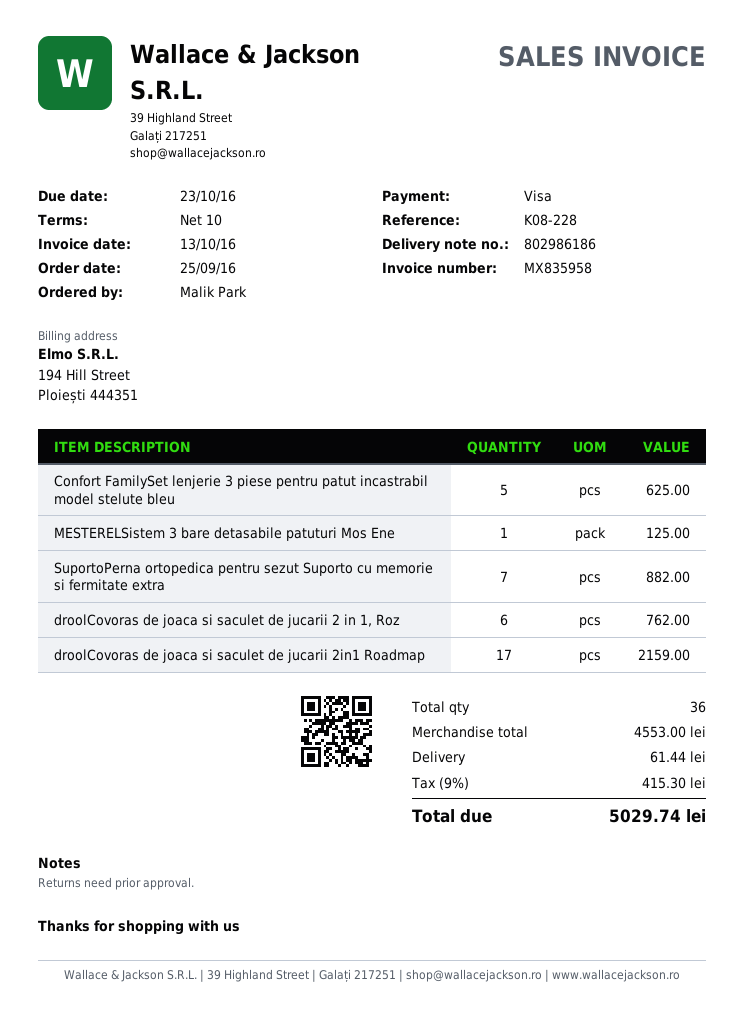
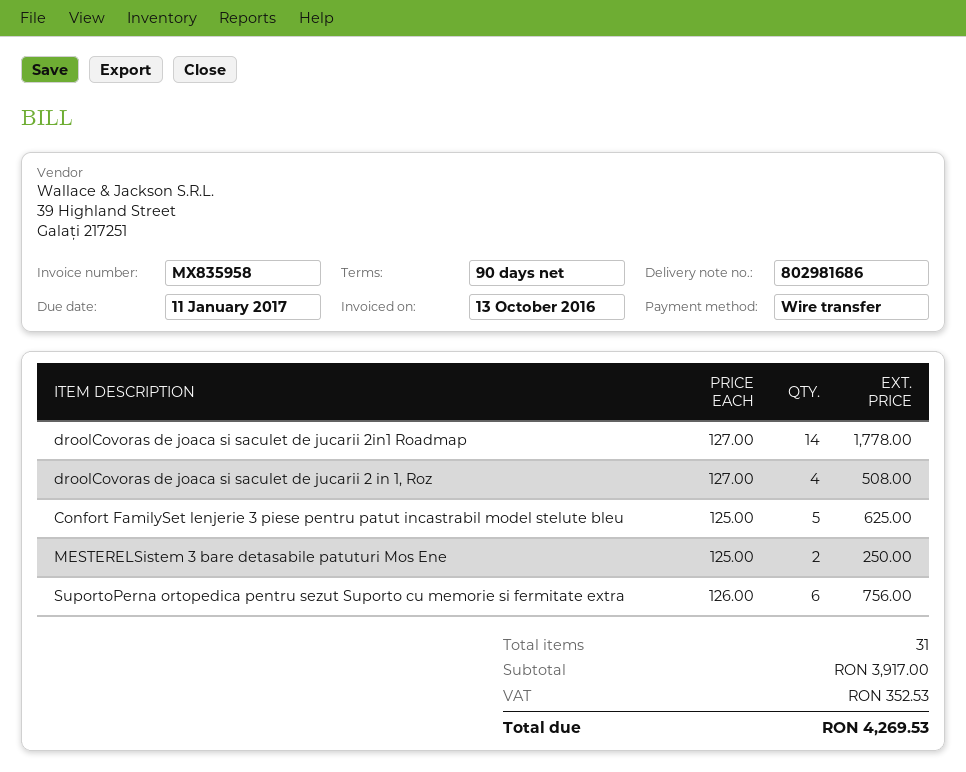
delivery note number: 802986186 -> 802981686
payment terms: 10 days -> 90 days
due date: 2016-10-23 -> 2017-01-11
payment method: Visa -> bank transfer
MESTERELSistem 3 bare detasabile patuturi Mos Ene: 1 for 125.00 -> 2 for 250.00
SuportoPerna ortopedica pentru sezut Suporto cu memorie si fermitate extra: 7 for 882.00 -> 6 for 756.00
droolCovoras de joaca si saculet de jucarii 2 in 1, Roz: 6 for 762.00 -> 4 for 508.00
droolCovoras de joaca si saculet de jucarii 2in1 Roadmap: 17 for 2159.00 -> 14 for 1778.00
total quantity: 36 -> 31
subtotal: 4553.00 -> 3917.00
shipping: 61.44 -> none
tax: 415.30 -> 352.53
total: 5029.74 -> 4269.53

